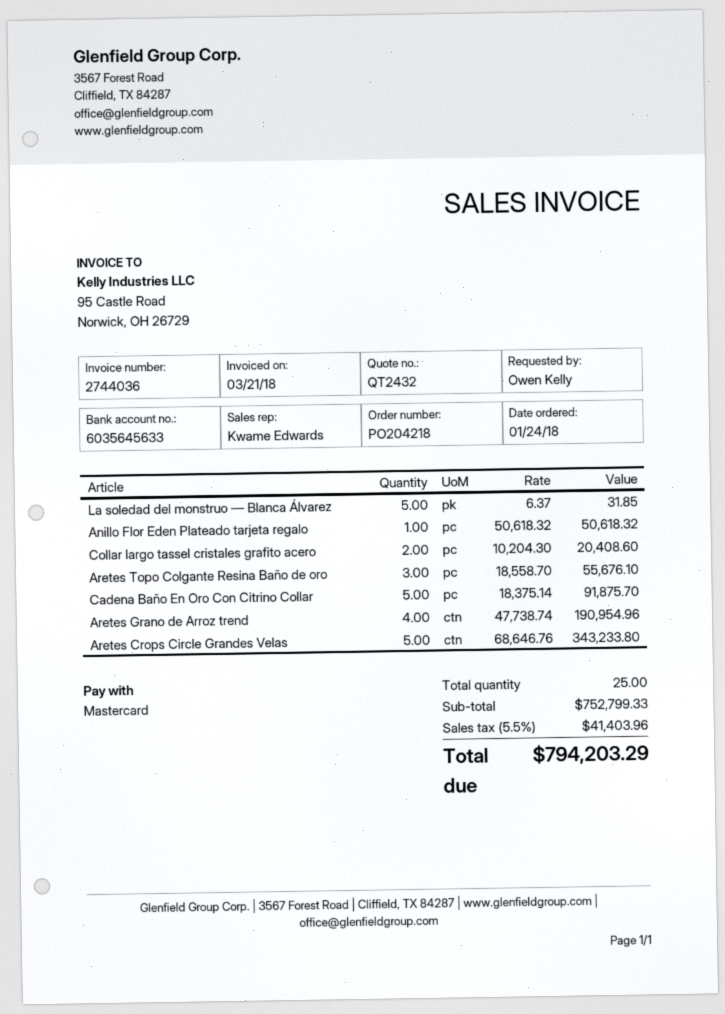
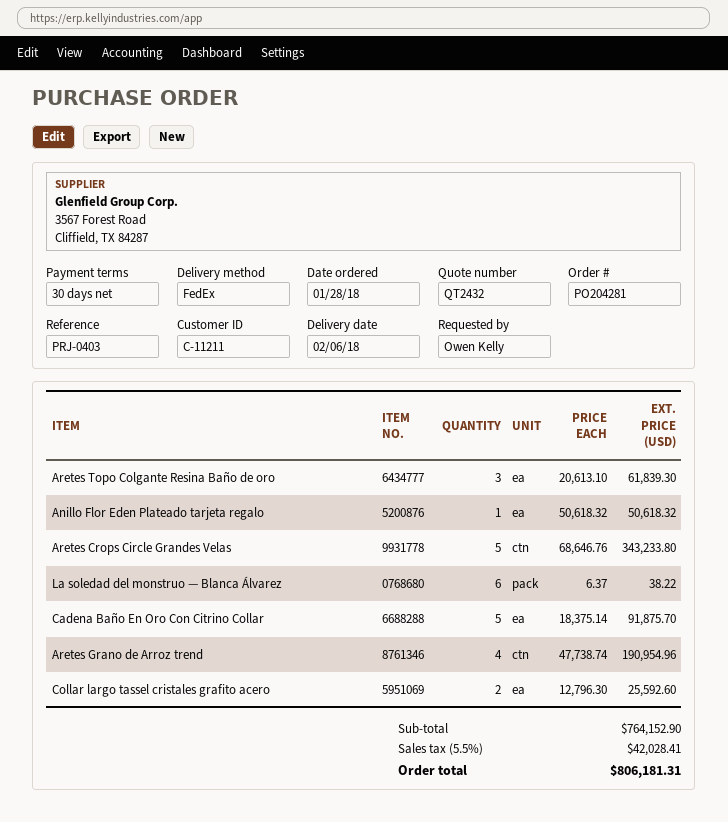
order number: PO204218 -> PO204281
order date: 2018-01-24 -> 2018-01-28
La soledad del monstruo — Blanca Álvarez: 5 x 6.37 = 31.85 -> 6 x 6.37 = 38.22
Collar largo tassel cristales grafito acero: 2 x 10204.30 = 20408.60 -> 2 x 12796.30 = 25592.60
Aretes Topo Colgante Resina Baño de oro: 3 x 18558.70 = 55676.10 -> 3 x 20613.10 = 61839.30
subtotal: 752799.33 -> 764152.90
tax: 5.5% = 41403.96 -> 5.5% = 42028.41
total: 794203.29 -> 806181.31

